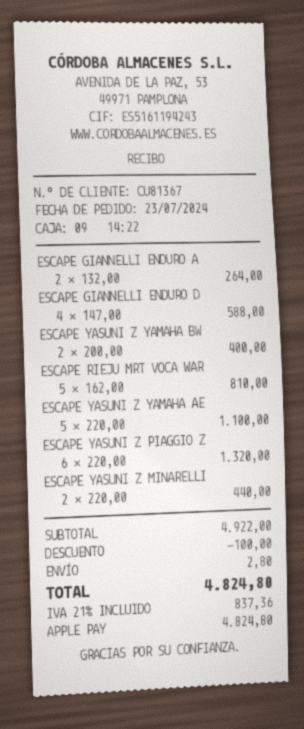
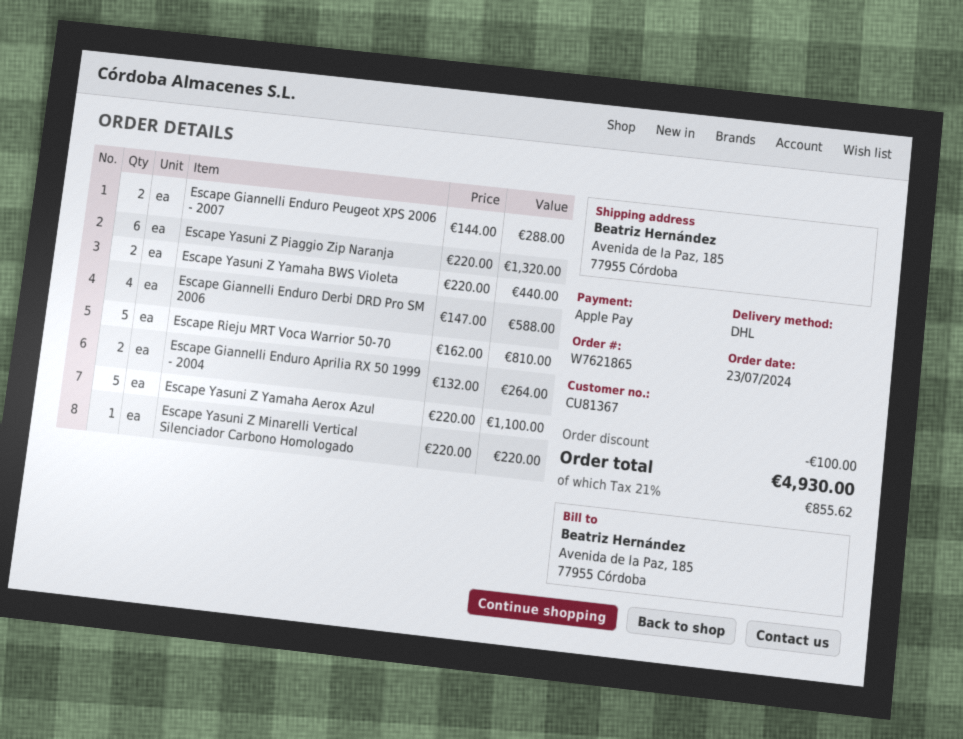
ESCAPE YASUNI Z YAMAHA BW: 2 x 200.00 = 400.00 -> 2 x 220.00 = 440.00
ESCAPE YASUNI Z MINARELLI: 2 x 220.00 = 440.00 -> 1 x 220.00 = 220.00
Escape Giannelli Enduro Peugeot XPS 2006 - 2007: none -> 2 x 144.00 = 288.00
shipping: 2.80 -> none
tax: 21% = 837.36 -> 21% = 855.62
total: 4824.80 -> 4930.00

